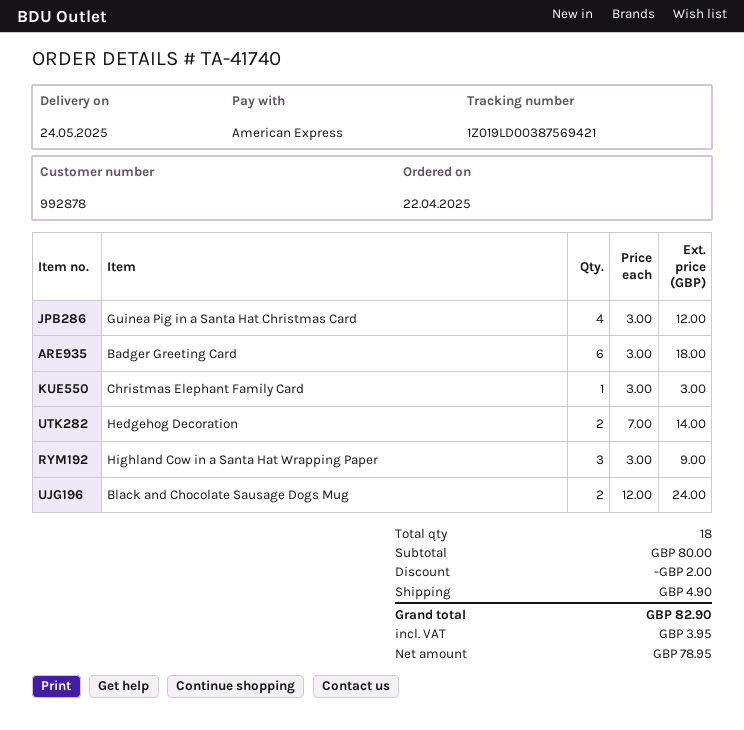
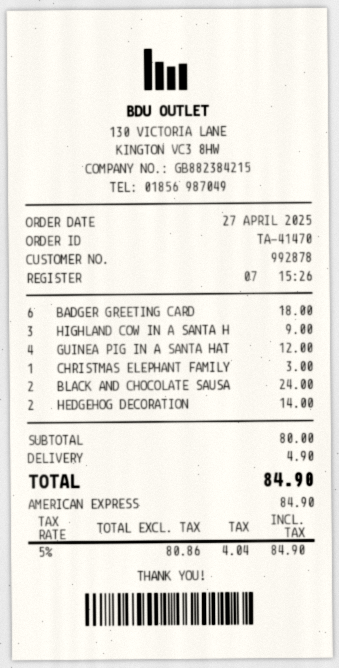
order number: TA-41740 -> TA-41470
order date: 2025-04-22 -> 2025-04-27
discount: 2.00 -> none
net: 78.95 -> 80.86
tax: 3.95 -> 4.04
total: 82.90 -> 84.90

